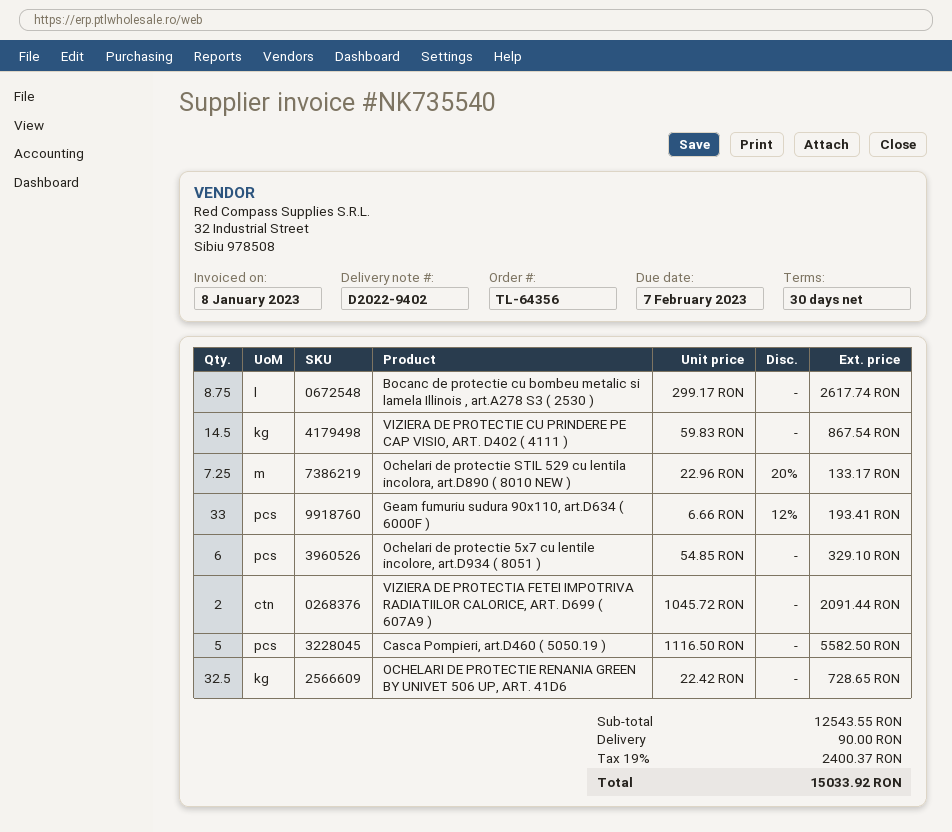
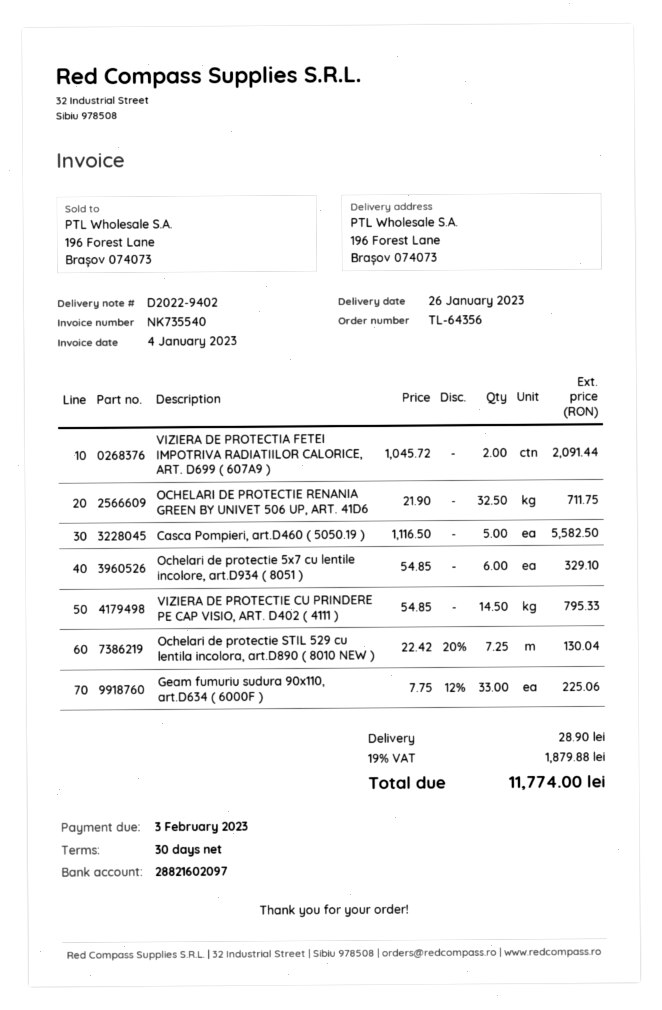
invoice date: 2023-01-08 -> 2023-01-04
due date: 2023-02-07 -> 2023-02-03
Bocanc de protectie cu bombeu metalic si lamela Illinois , art.A278 S3 ( 2530 ): 8.75 x 299.17 = 2617.74 -> none
VIZIERA DE PROTECTIE CU PRINDERE PE CAP VISIO, ART. D402 ( 4111 ): 14.5 x 59.83 = 867.54 -> 14.5 x 54.85 = 795.33
Ochelari de protectie STIL 529 cu lentila incolora, art.D890 ( 8010 NEW ): 7.25 x 22.96 - 20% = 133.17 -> 7.25 x 22.42 - 20% = 130.04
Geam fumuriu sudura 90x110, art.D634 ( 6000F ): 33 x 6.66 - 12% = 193.41 -> 33 x 7.75 - 12% = 225.06
OCHELARI DE PROTECTIE RENANIA GREEN BY UNIVET 506 UP, ART. 41D6: 32.5 x 22.42 = 728.65 -> 32.5 x 21.90 = 711.75
shipping: 90.00 -> 28.90
tax: 19% = 2400.37 -> 19% = 1879.88
total: 15033.92 -> 11774.00

